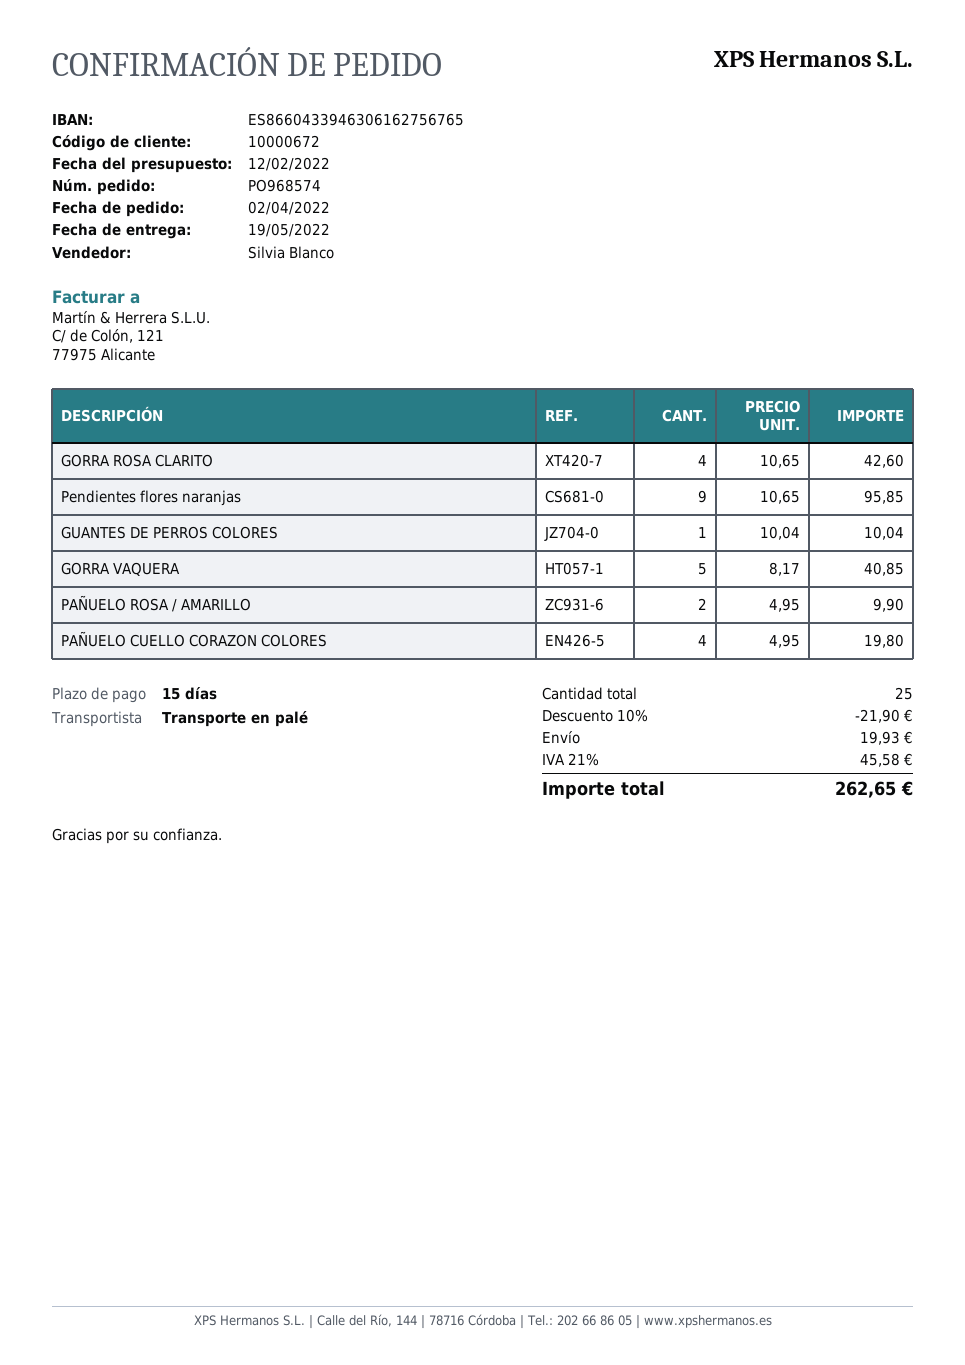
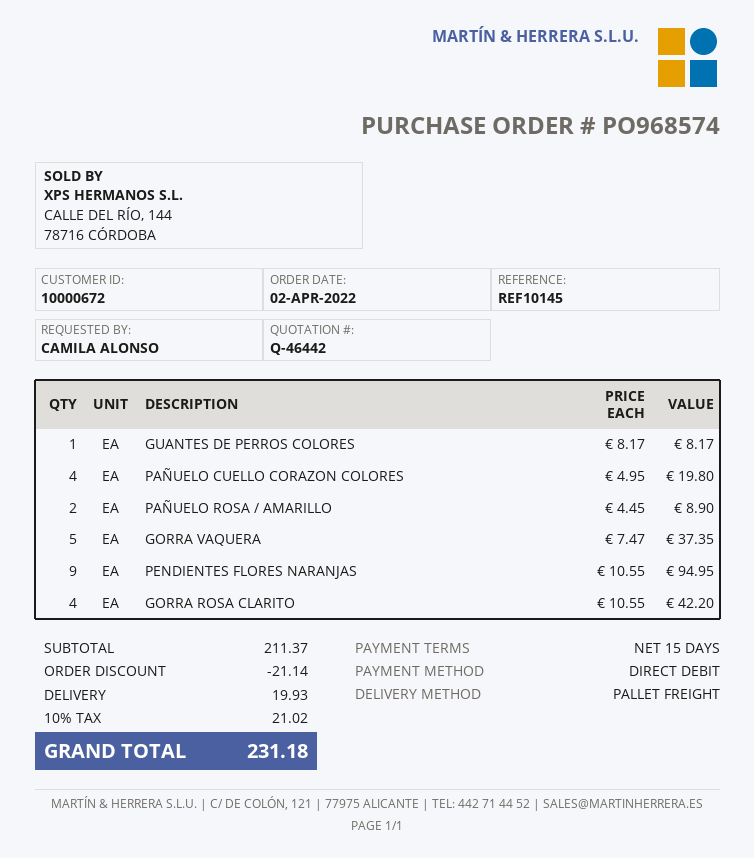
GORRA ROSA CLARITO: 4 x 10.65 = 42.60 -> 4 x 10.55 = 42.20
Pendientes flores naranjas: 9 x 10.65 = 95.85 -> 9 x 10.55 = 94.95
GUANTES DE PERROS COLORES: 1 x 10.04 = 10.04 -> 1 x 8.17 = 8.17
GORRA VAQUERA: 5 x 8.17 = 40.85 -> 5 x 7.47 = 37.35
PAÑUELO ROSA / AMARILLO: 2 x 4.95 = 9.90 -> 2 x 4.45 = 8.90
discount: 21.90 -> 21.14
tax: 21% = 45.58 -> 10% = 21.02
total: 262.65 -> 231.18

